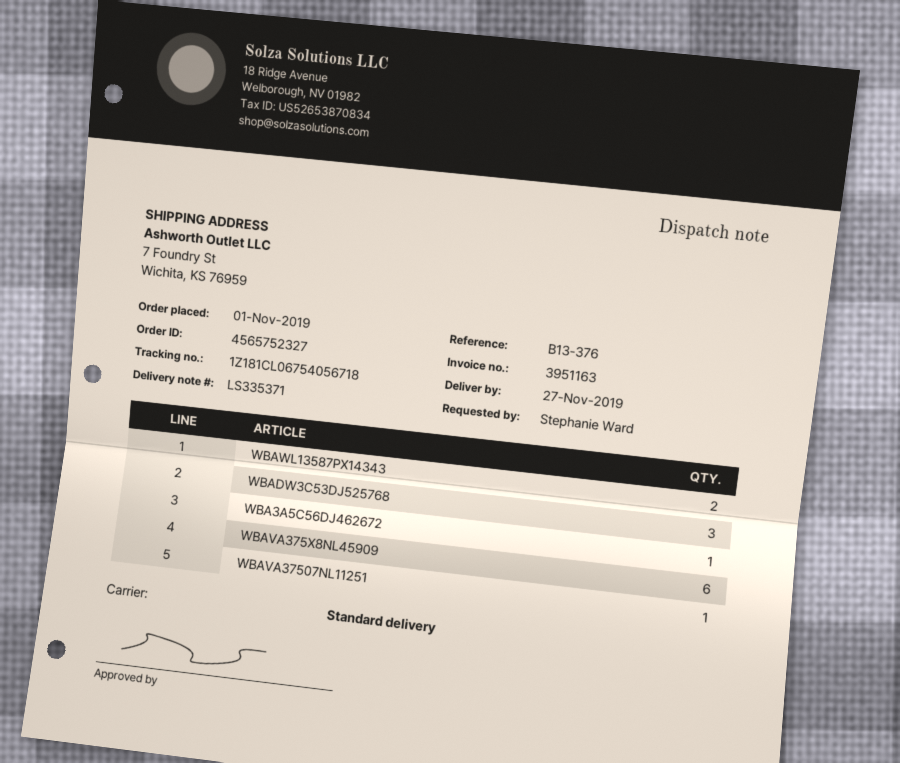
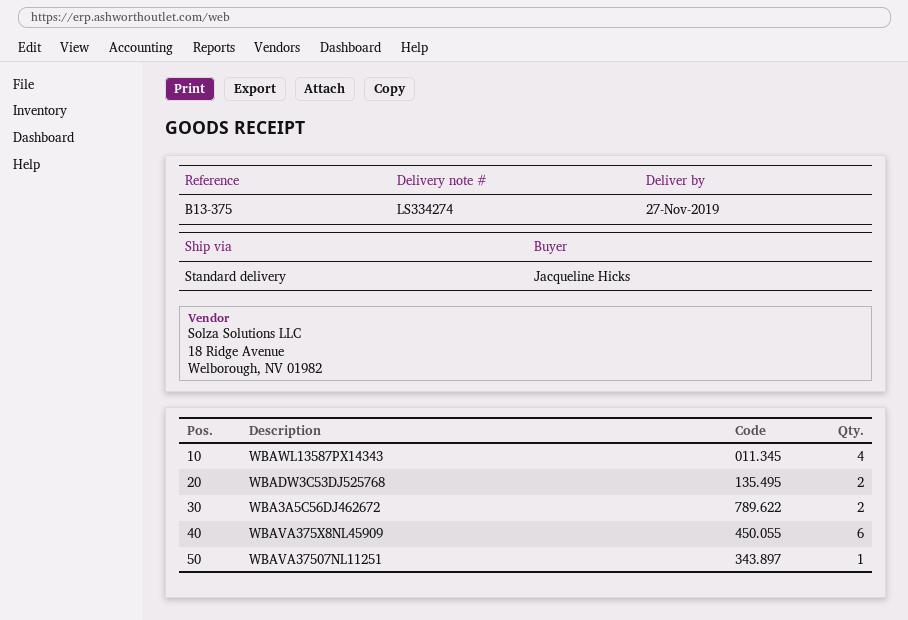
delivery note number: LS335371 -> LS334274
reference: B13-376 -> B13-375
ordered by: Stephanie Ward -> Jacqueline Hicks
WBAWL13587PX14343: 2 -> 4
WBADW3C53DJ525768: 3 -> 2
WBA3A5C56DJ462672: 1 -> 2

